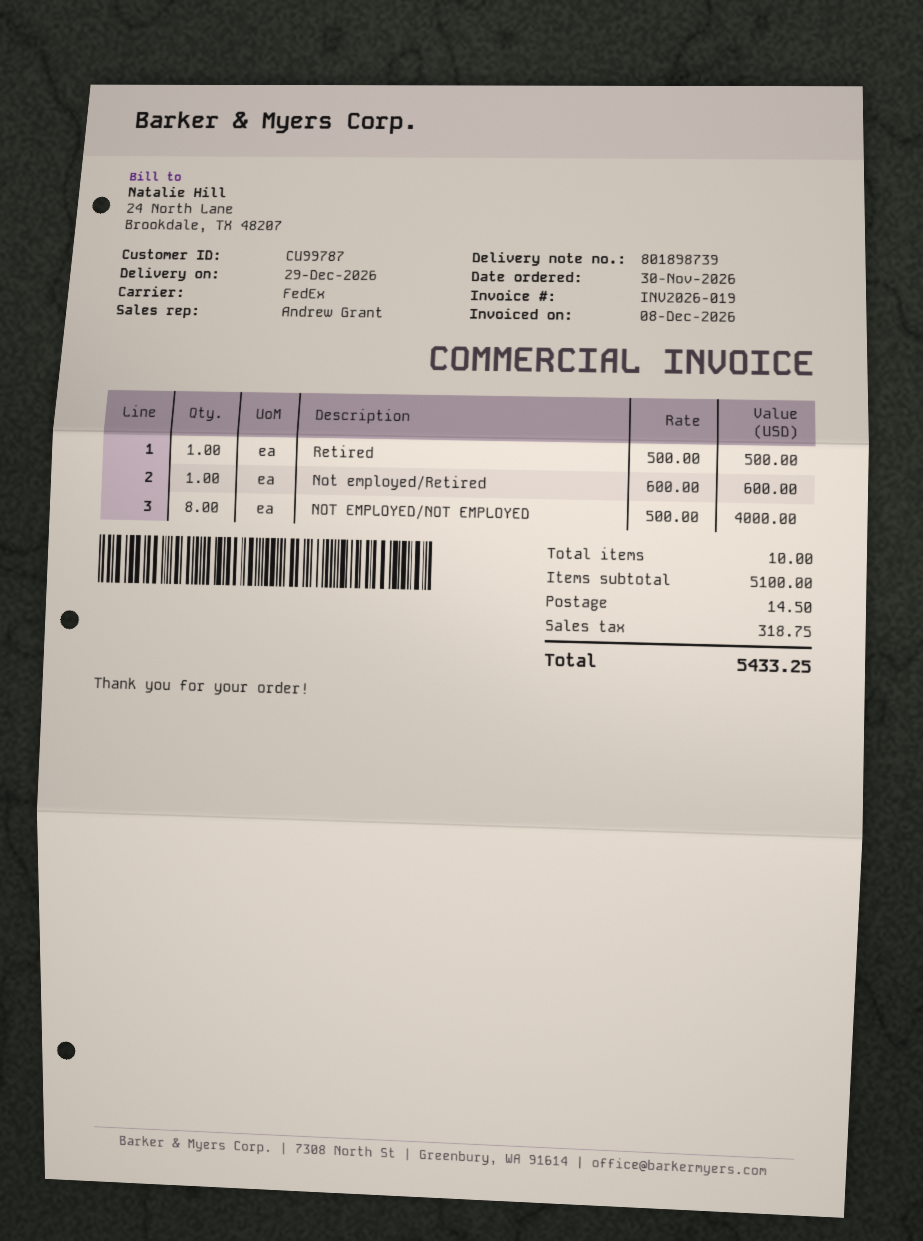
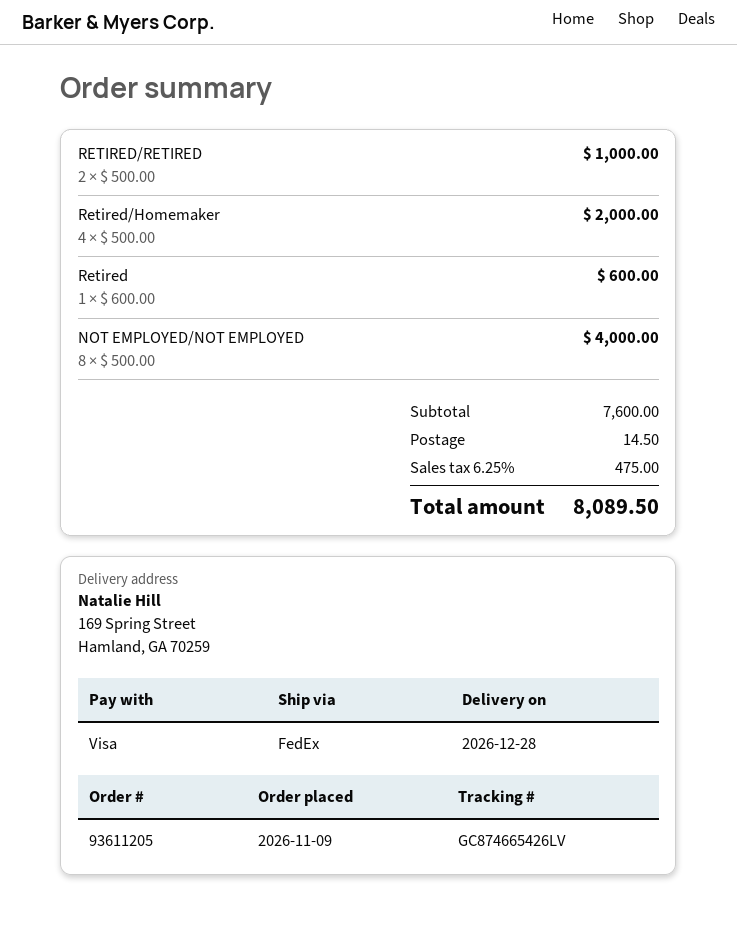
order date: 2026-11-30 -> 2026-11-09
delivery date: 2026-12-29 -> 2026-12-28
Retired: 1 x 500.00 = 500.00 -> 1 x 600.00 = 600.00
Not employed/Retired: 1 x 600.00 = 600.00 -> none
RETIRED/RETIRED: none -> 2 x 500.00 = 1000.00
Retired/Homemaker: none -> 4 x 500.00 = 2000.00
subtotal: 5100.00 -> 7600.00
tax: 318.75 -> 475.00
total: 5433.25 -> 8089.50

